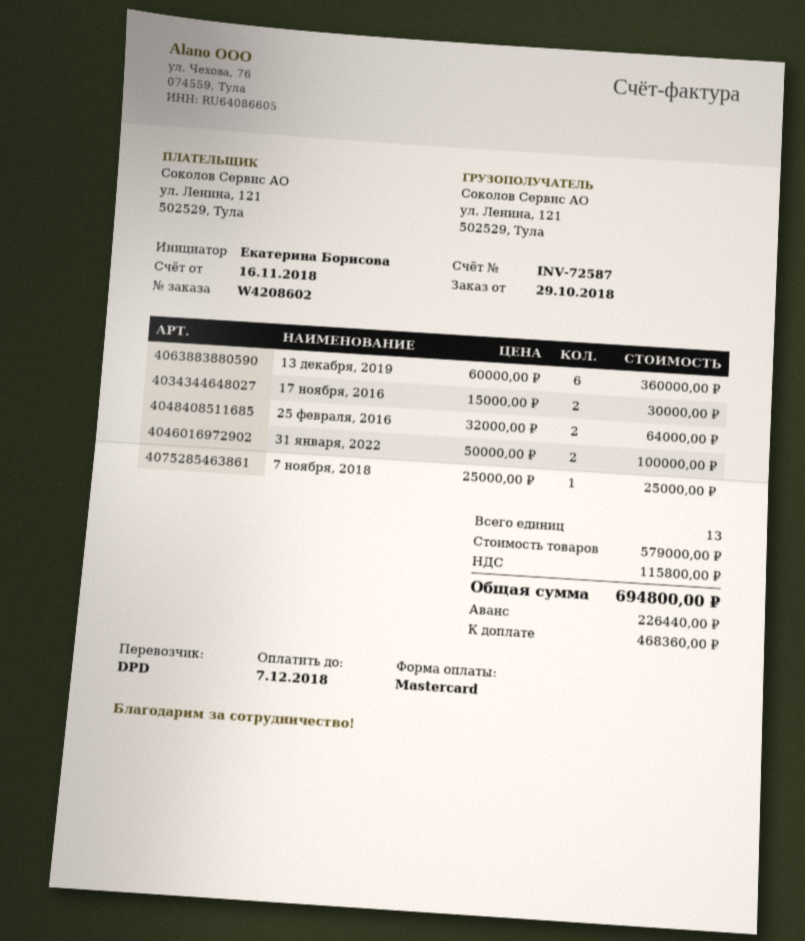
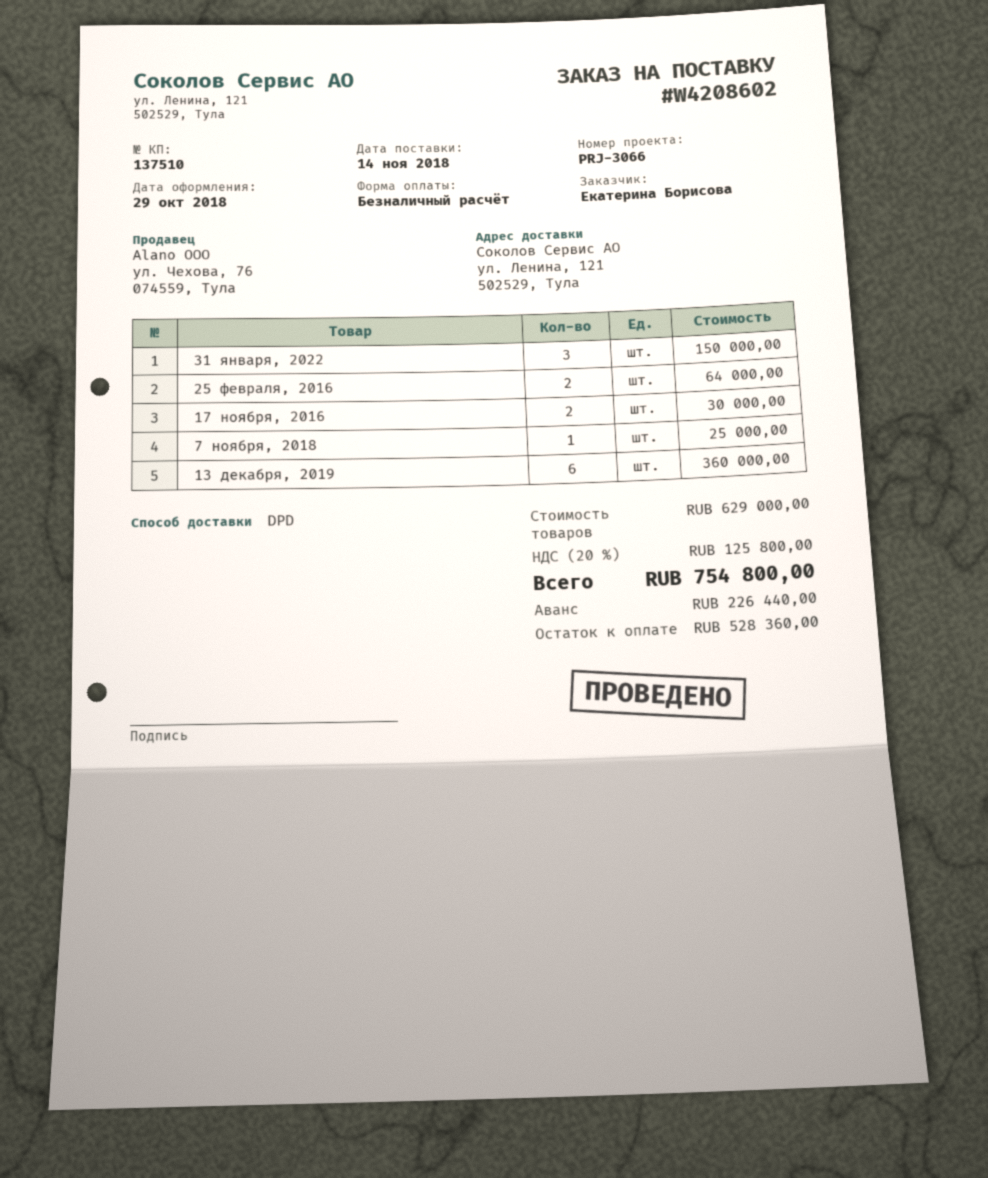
payment method: Mastercard -> bank transfer
31 января, 2022: 2 for 100000.00 -> 3 for 150000.00
subtotal: 579000.00 -> 629000.00
tax: 115800.00 -> 125800.00
total: 694800.00 -> 754800.00
balance: 468360.00 -> 528360.00

